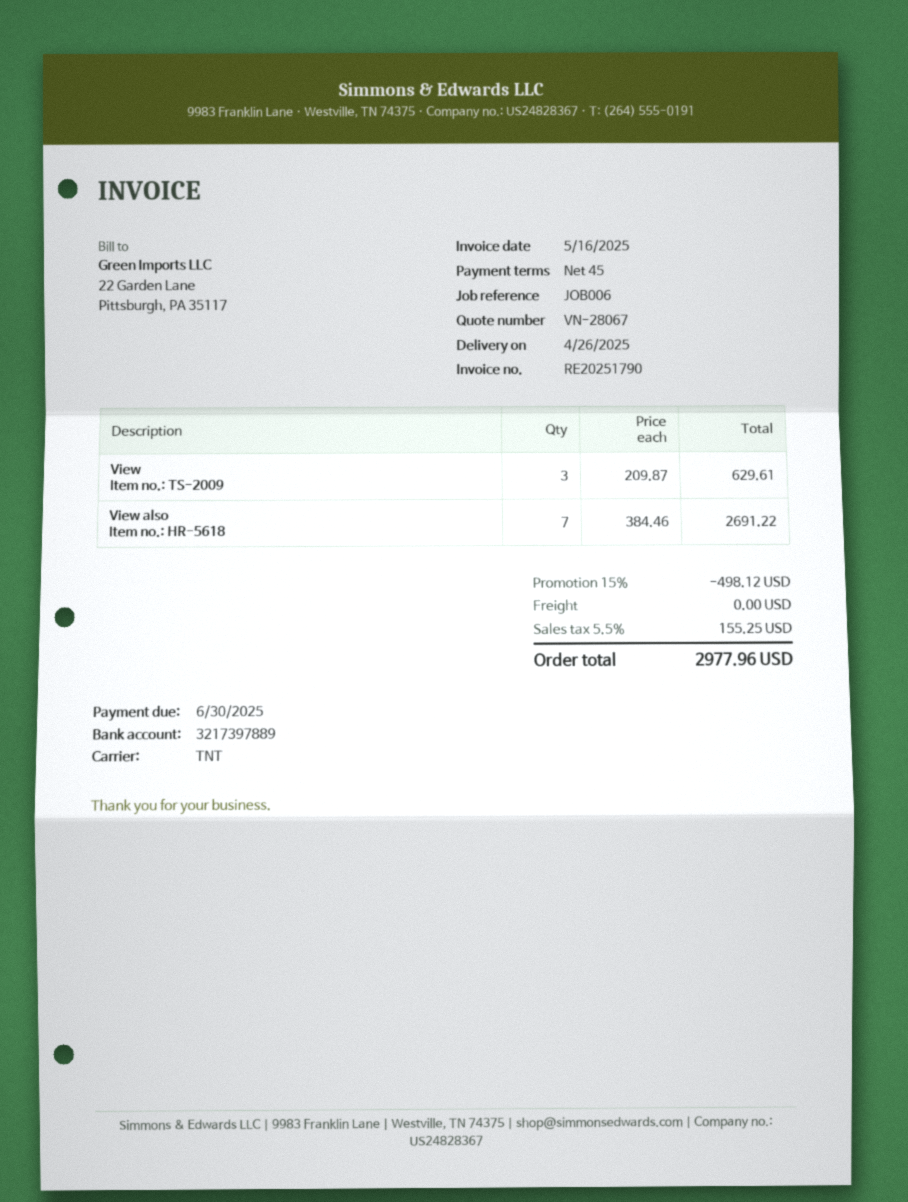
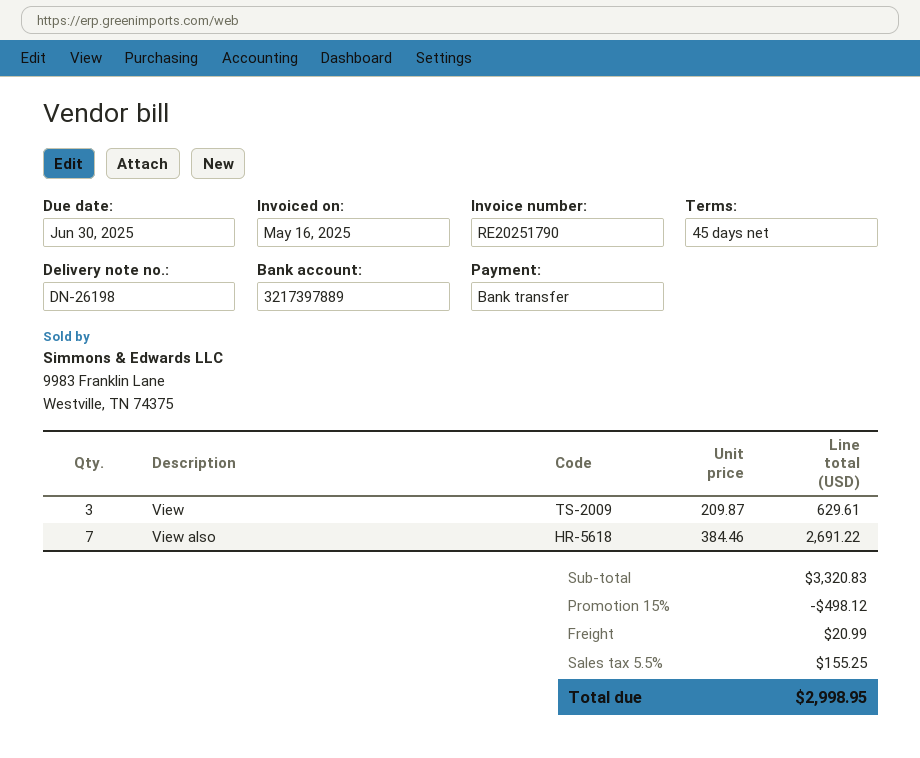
shipping: 0.00 -> 20.99
total: 2977.96 -> 2998.95

